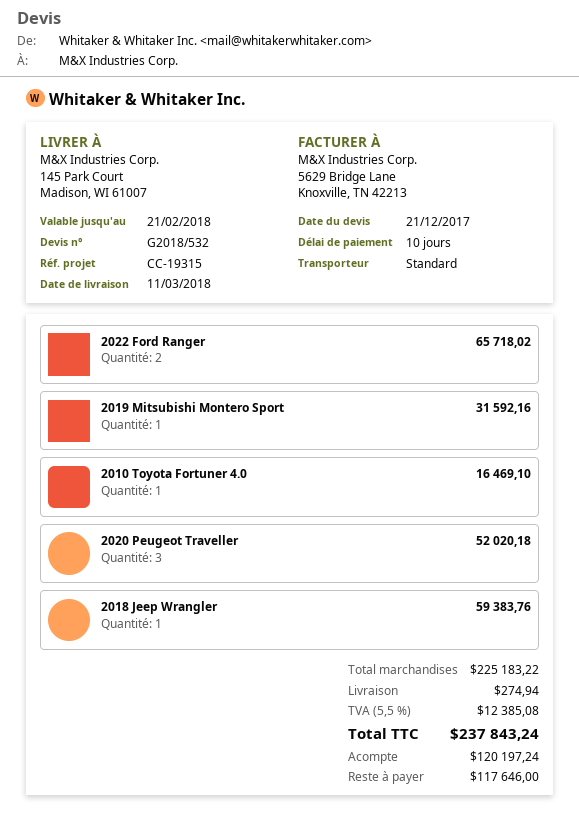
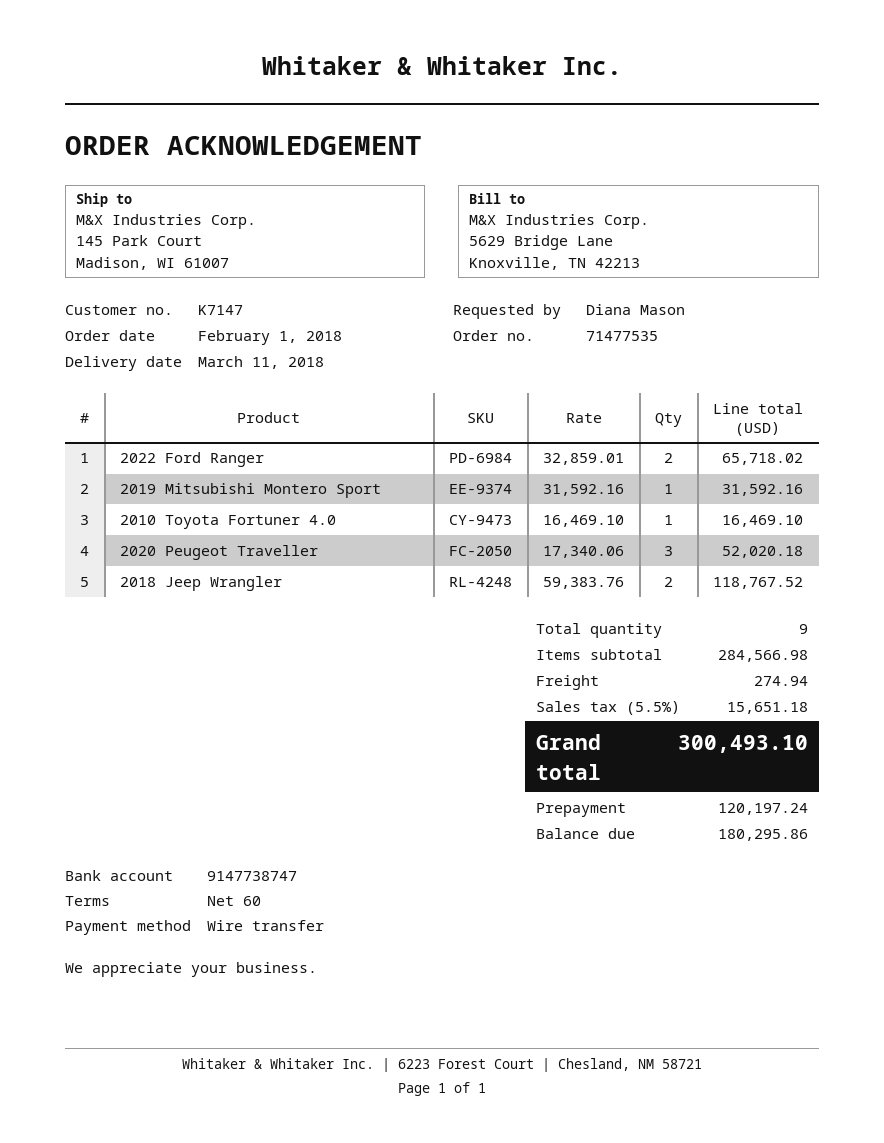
payment terms: 10 days -> 60 days
2018 Jeep Wrangler: 1 for 59383.76 -> 2 for 118767.52
subtotal: 225183.22 -> 284566.98
tax: 5.5% = 12385.08 -> 5.5% = 15651.18
total: 237843.24 -> 300493.10
balance: 117646.00 -> 180295.86

